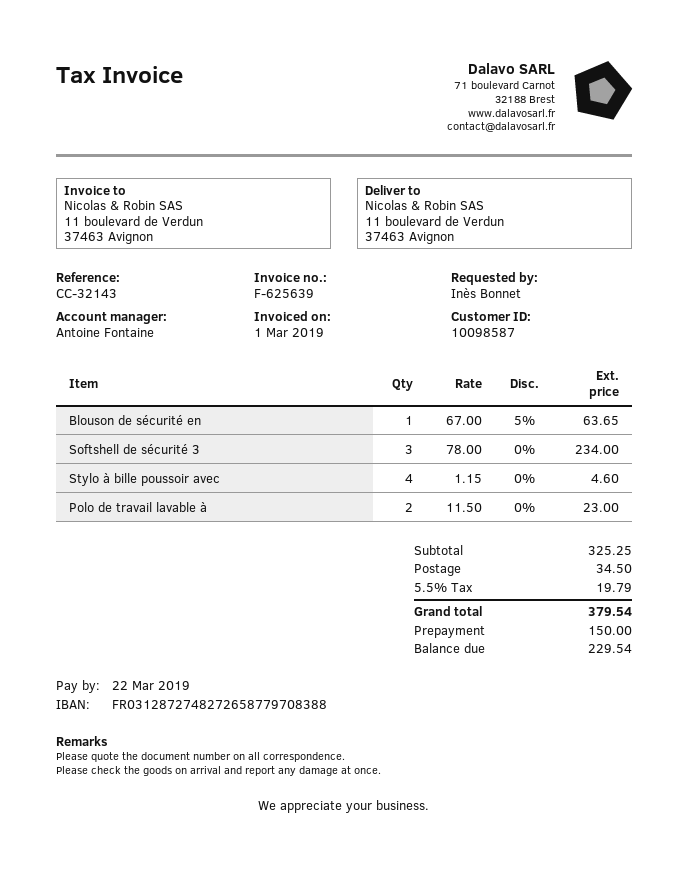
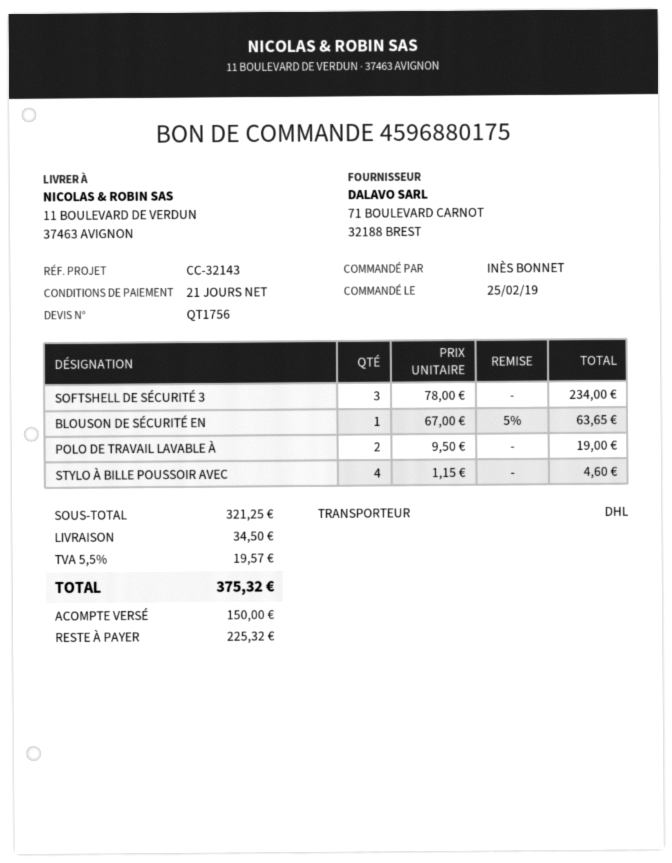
Polo de travail lavable à: 2 x 11.50 = 23.00 -> 2 x 9.50 = 19.00
subtotal: 325.25 -> 321.25
tax: 5.5% = 19.79 -> 5.5% = 19.57
total: 379.54 -> 375.32
balance: 229.54 -> 225.32

